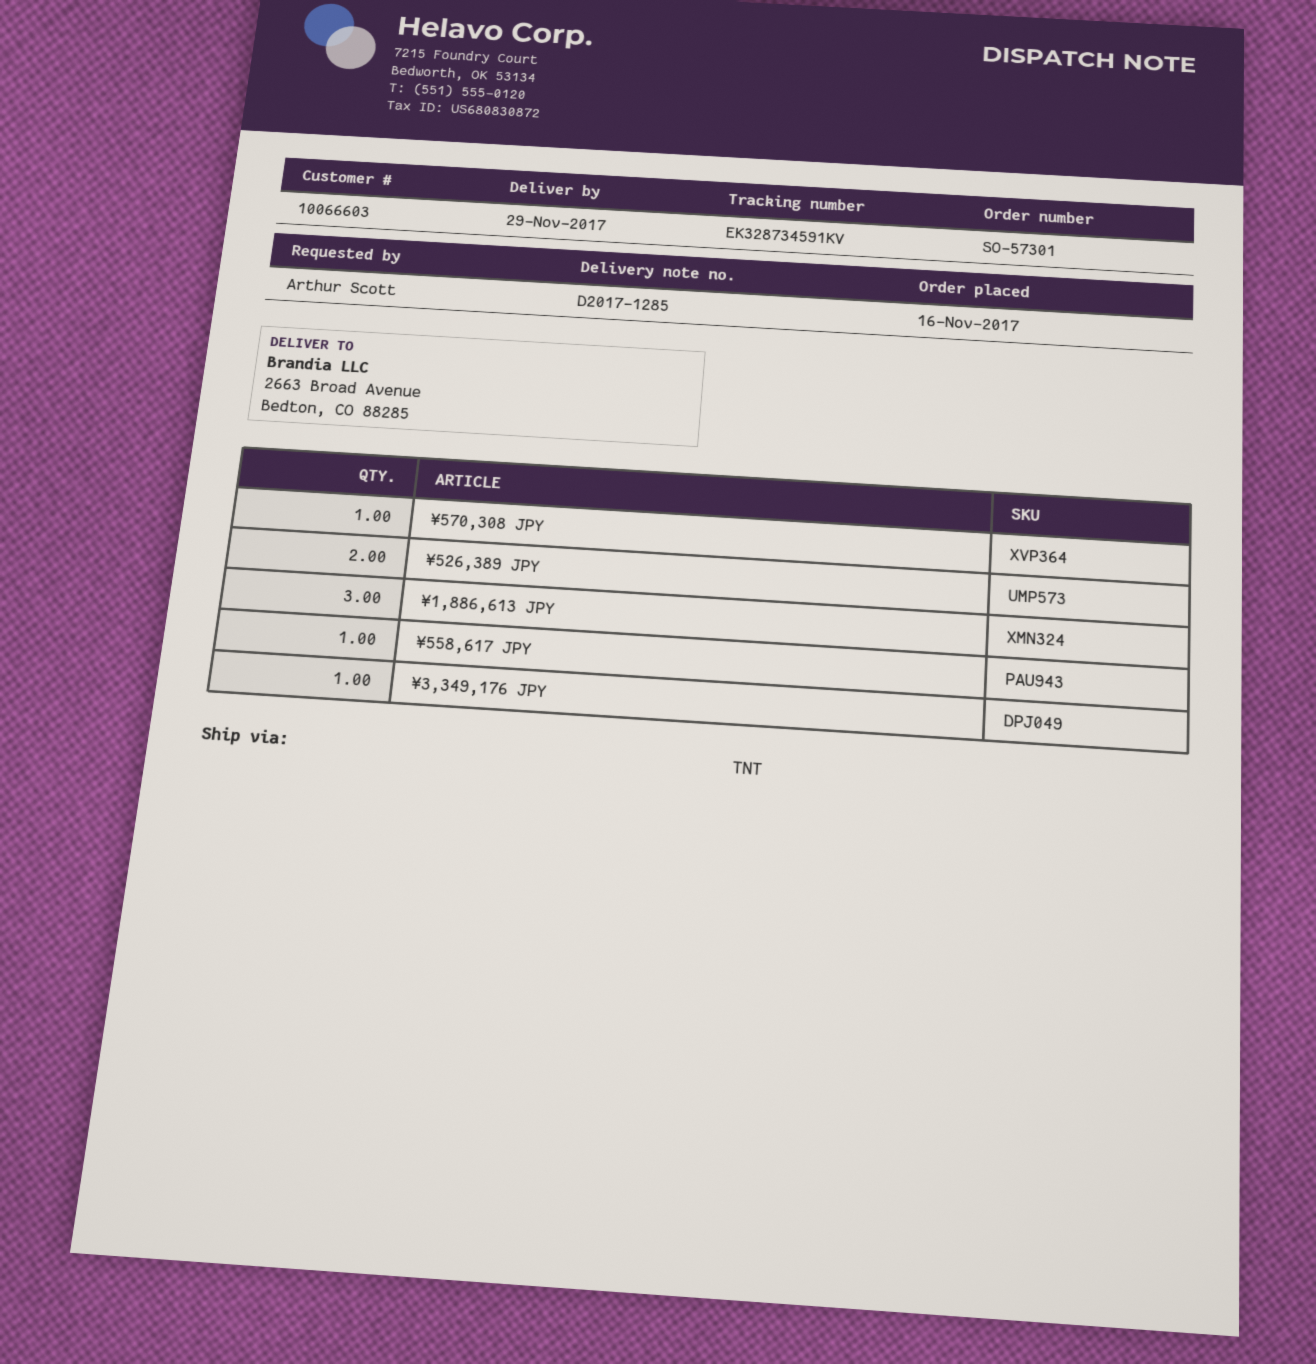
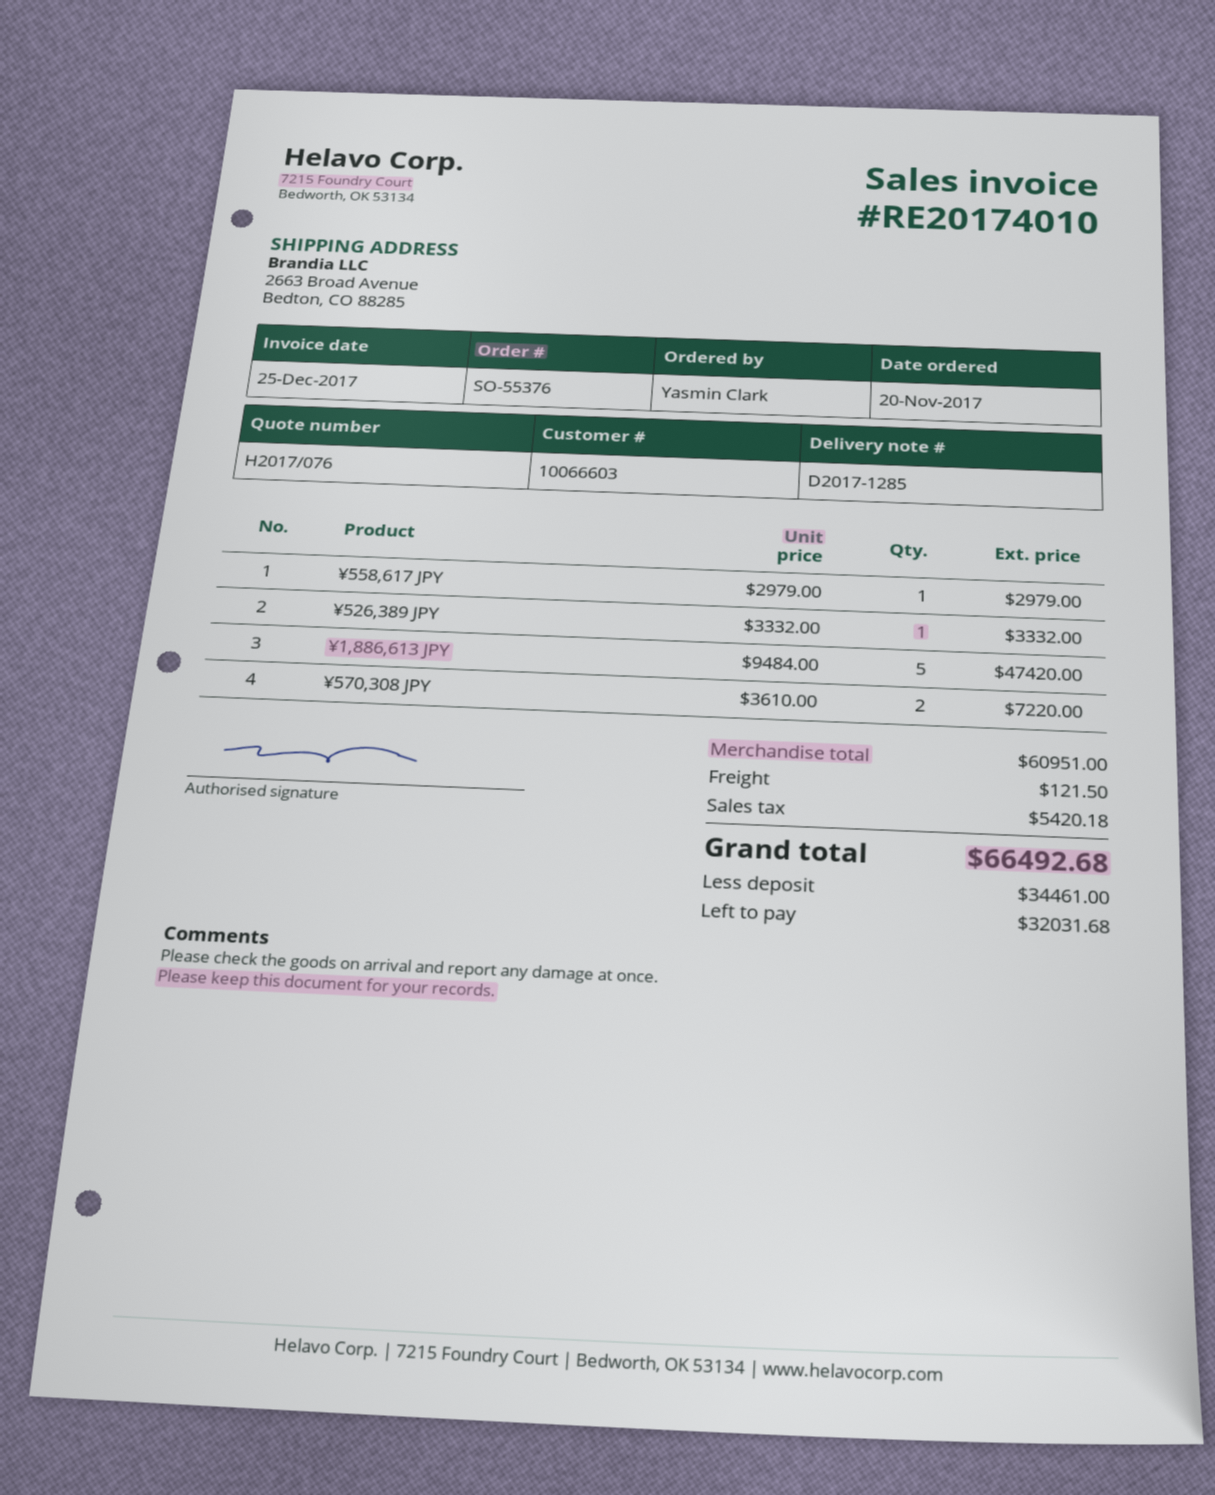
order number: SO-57301 -> SO-55376
order date: 2017-11-16 -> 2017-11-20
ordered by: Arthur Scott -> Yasmin Clark
¥570,308 JPY: 1 -> 2
¥526,389 JPY: 2 -> 1
¥1,886,613 JPY: 3 -> 5
¥3,349,176 JPY: 1 -> none

